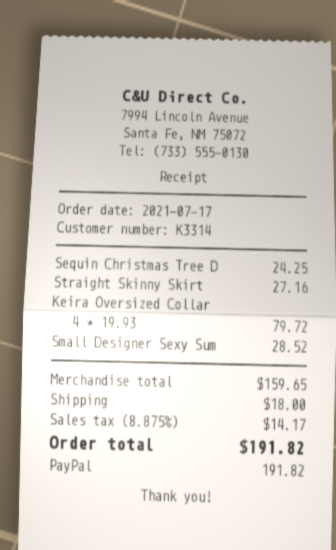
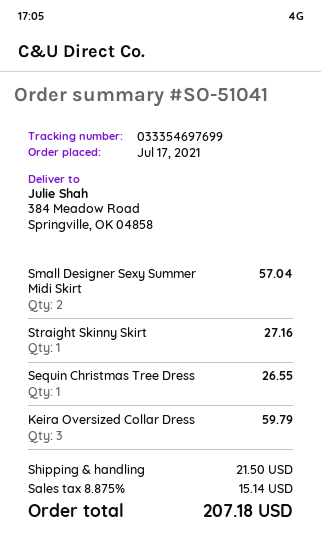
Sequin Christmas Tree D: 1 for 24.25 -> 1 for 26.55
Keira Oversized Collar: 4 for 79.72 -> 3 for 59.79
Small Designer Sexy Sum: 1 for 28.52 -> 2 for 57.04
shipping: 18.00 -> 21.50
tax: 8.875% = 14.17 -> 8.875% = 15.14
total: 191.82 -> 207.18

